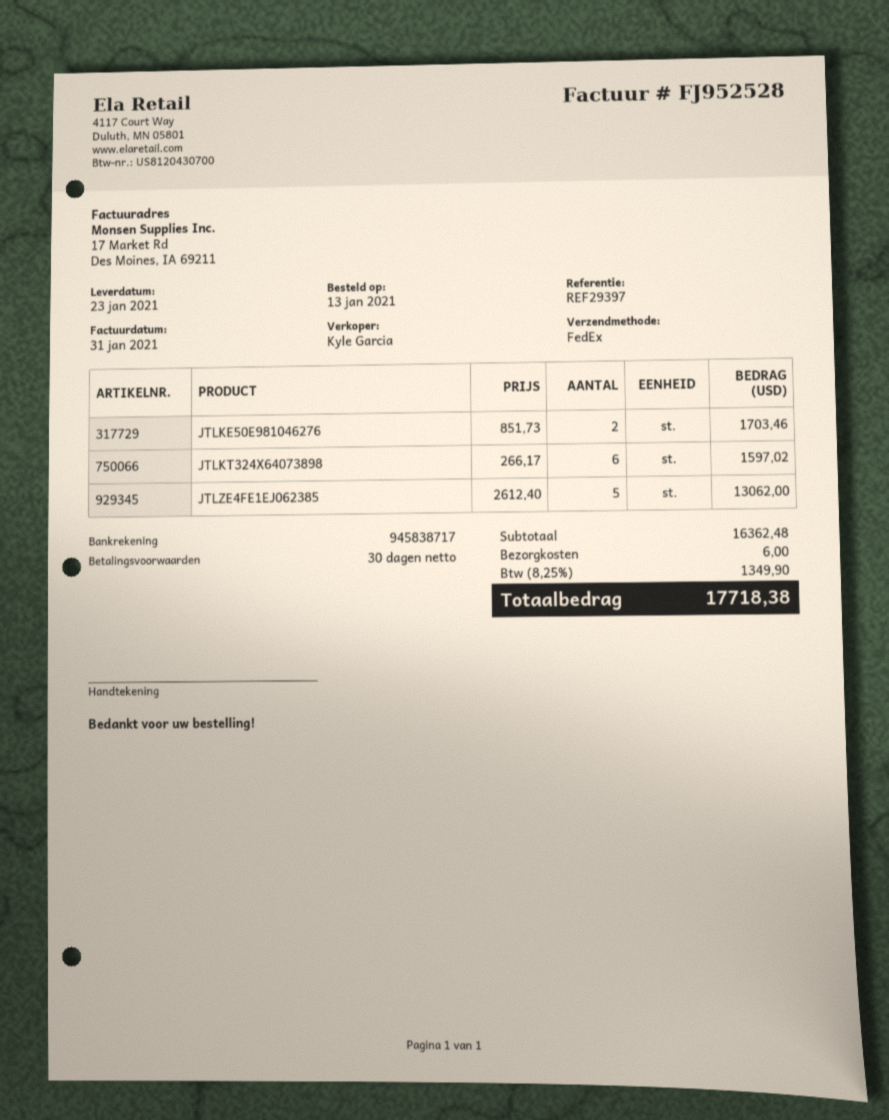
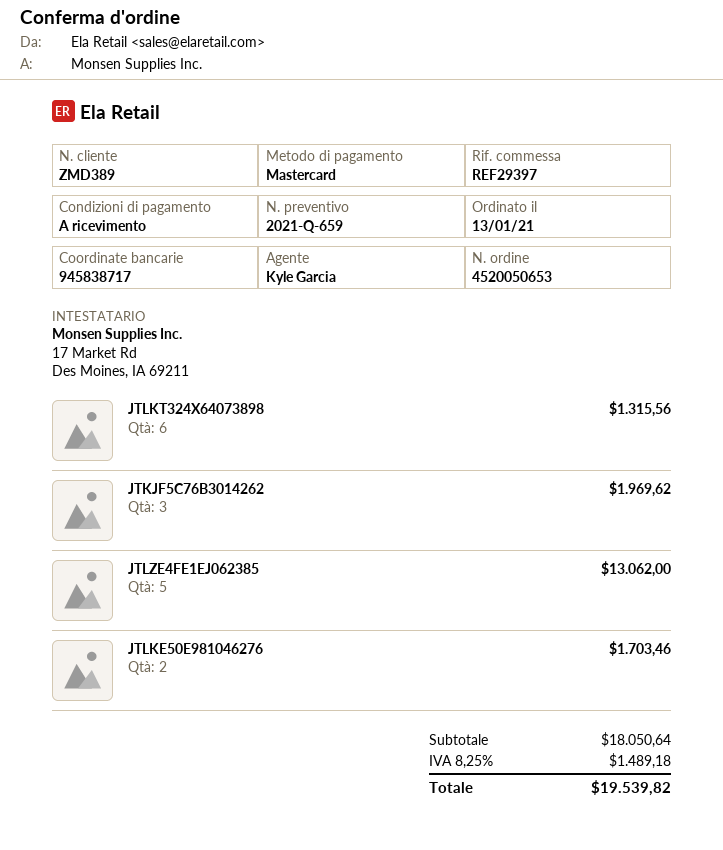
payment terms: 30 days -> on receipt
JTLKT324X64073898: 6 for 1597.02 -> 6 for 1315.56
JTKJF5C76B3014262: none -> 3 for 1969.62
subtotal: 16362.48 -> 18050.64
shipping: 6.00 -> none
tax: 8.25% = 1349.90 -> 8.25% = 1489.18
total: 17718.38 -> 19539.82

